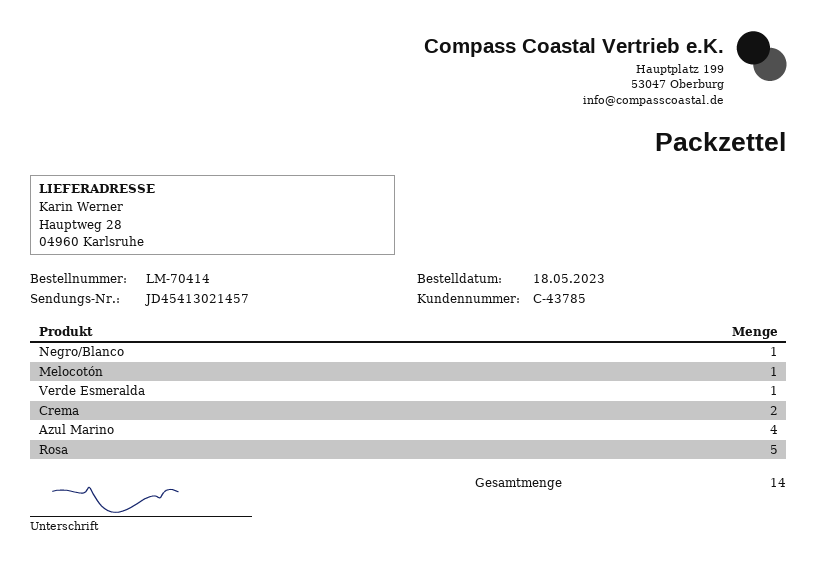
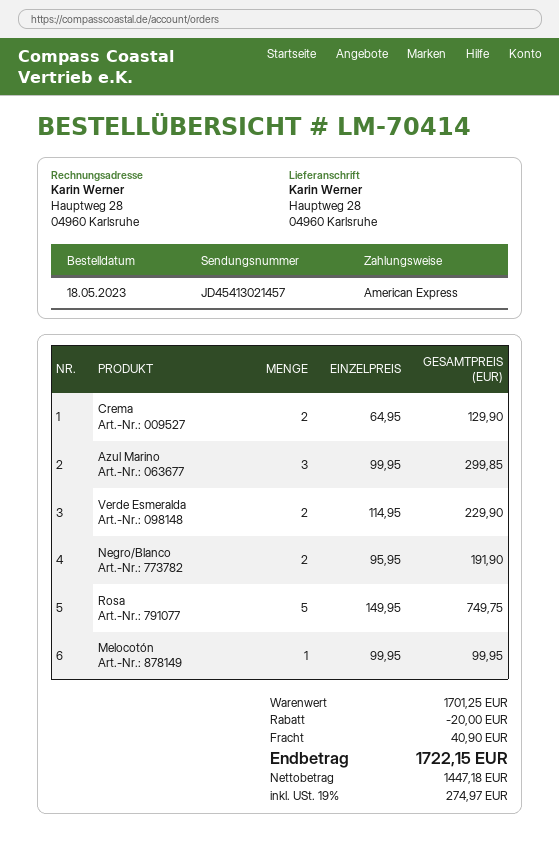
Negro/Blanco: 1 -> 2
Verde Esmeralda: 1 -> 2
Azul Marino: 4 -> 3

